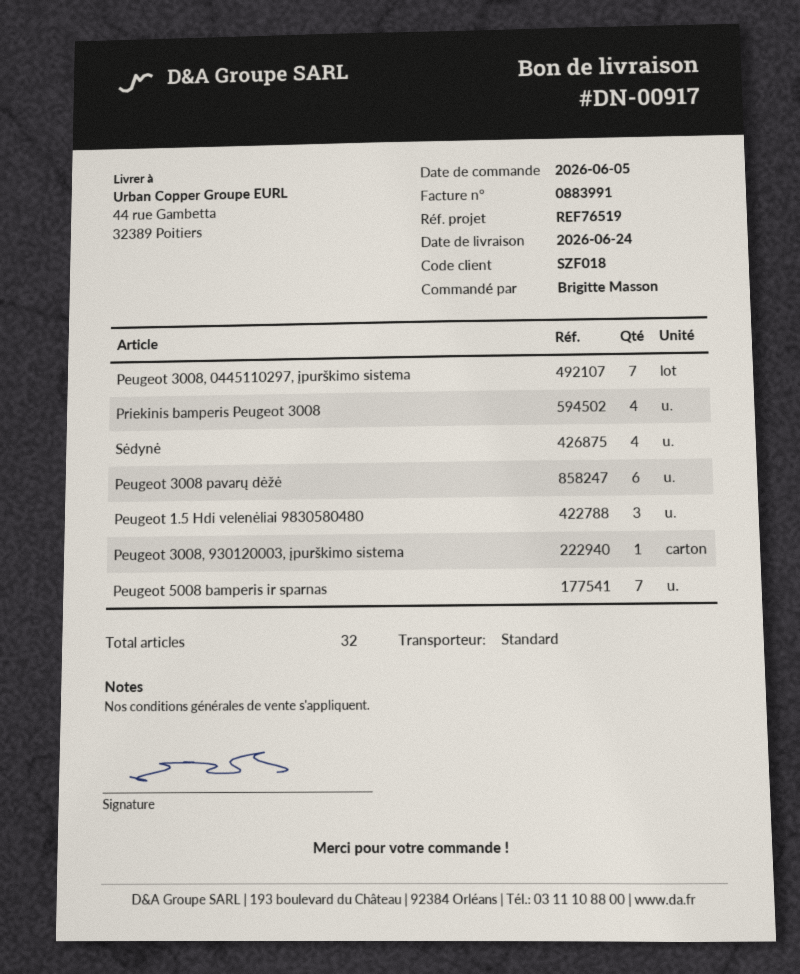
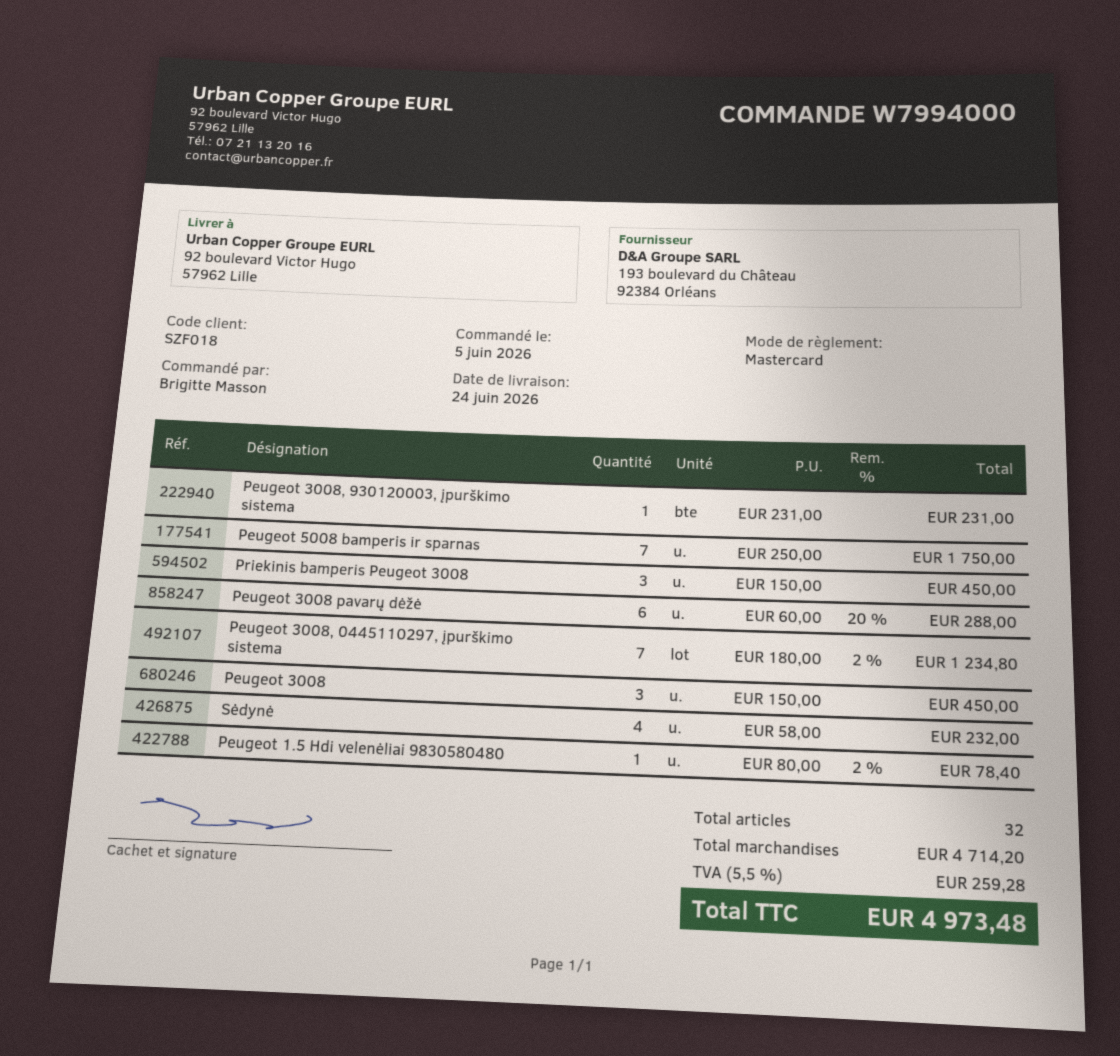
ship to: 44 rue Gambetta, 32389 Poitiers -> 92 boulevard Victor Hugo, 57962 Lille
Priekinis bamperis Peugeot 3008: 4 -> 3
Peugeot 1.5 Hdi velenėliai 9830580480: 3 -> 1
Peugeot 3008: none -> 3

